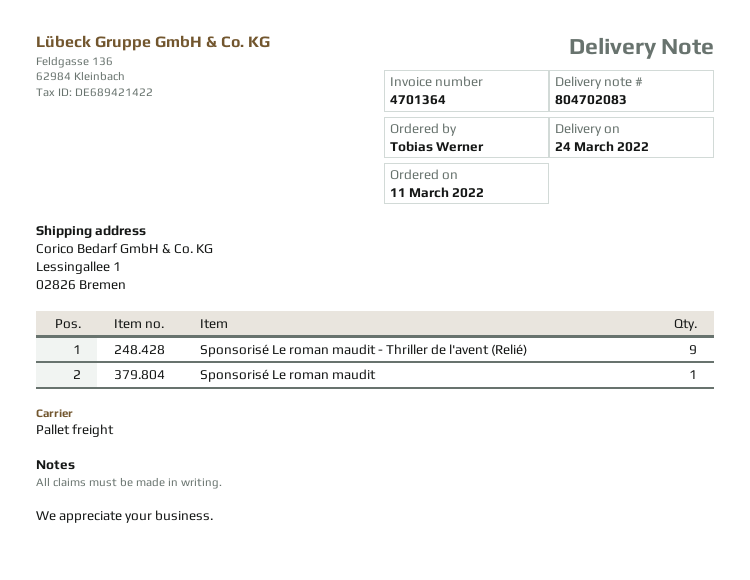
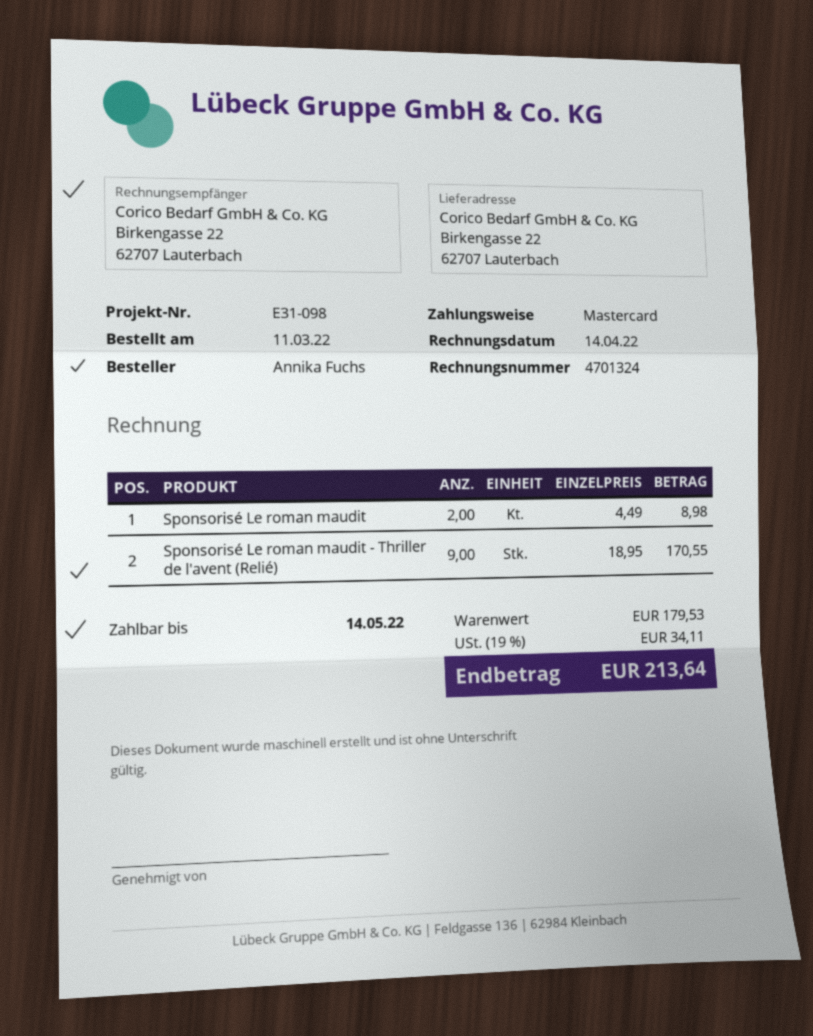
invoice number: 4701364 -> 4701324
ordered by: Tobias Werner -> Annika Fuchs
ship to: Lessingallee 1, 02826 Bremen -> Birkengasse 22, 62707 Lauterbach
Sponsorisé Le roman maudit: 1 -> 2

